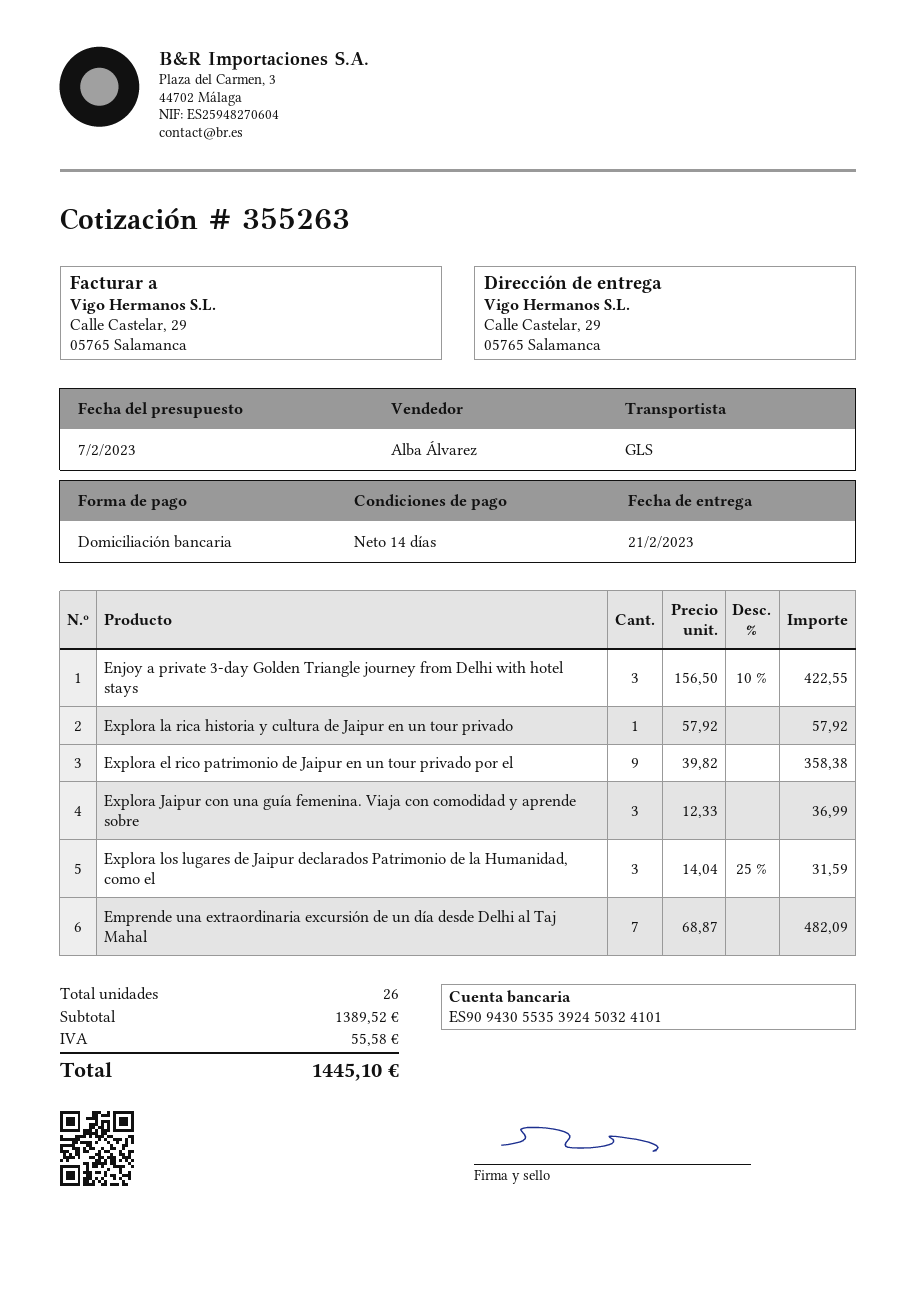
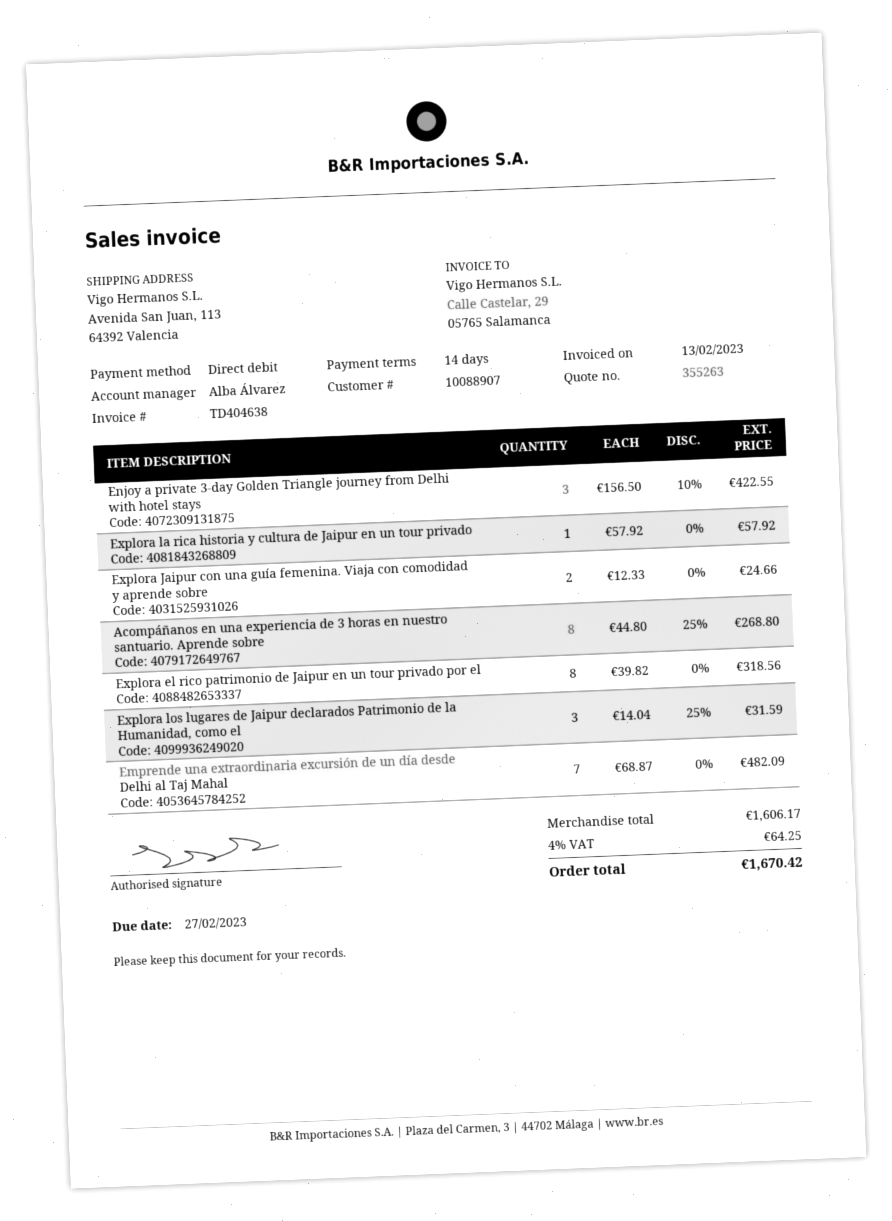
ship to: Calle Castelar, 29, 05765 Salamanca -> Avenida San Juan, 113, 64392 Valencia
Explora el rico patrimonio de Jaipur en un tour privado por el: 9 x 39.82 = 358.38 -> 8 x 39.82 = 318.56
Explora Jaipur con una guía femenina. Viaja con comodidad y aprende sobre: 3 x 12.33 = 36.99 -> 2 x 12.33 = 24.66
Acompáñanos en una experiencia de 3 horas en nuestro santuario. Aprende sobre: none -> 8 x 44.80 - 25% = 268.80
subtotal: 1389.52 -> 1606.17
tax: 55.58 -> 64.25
total: 1445.10 -> 1670.42

